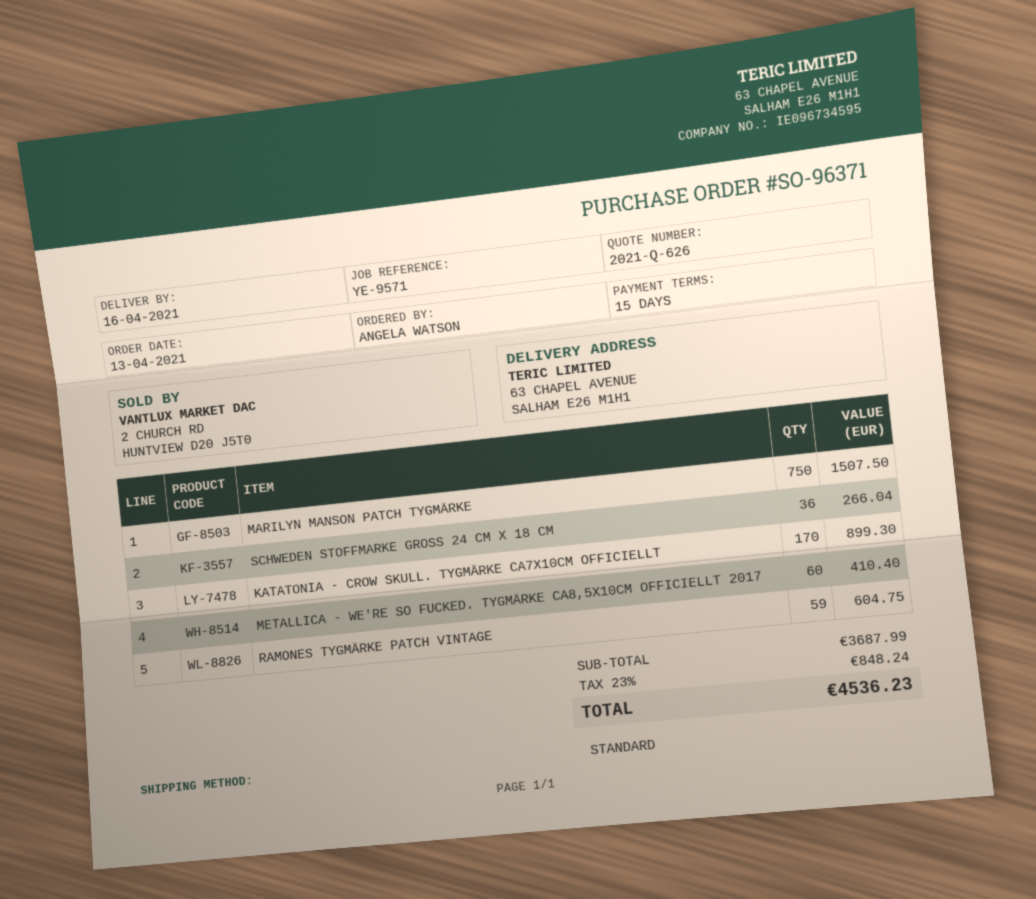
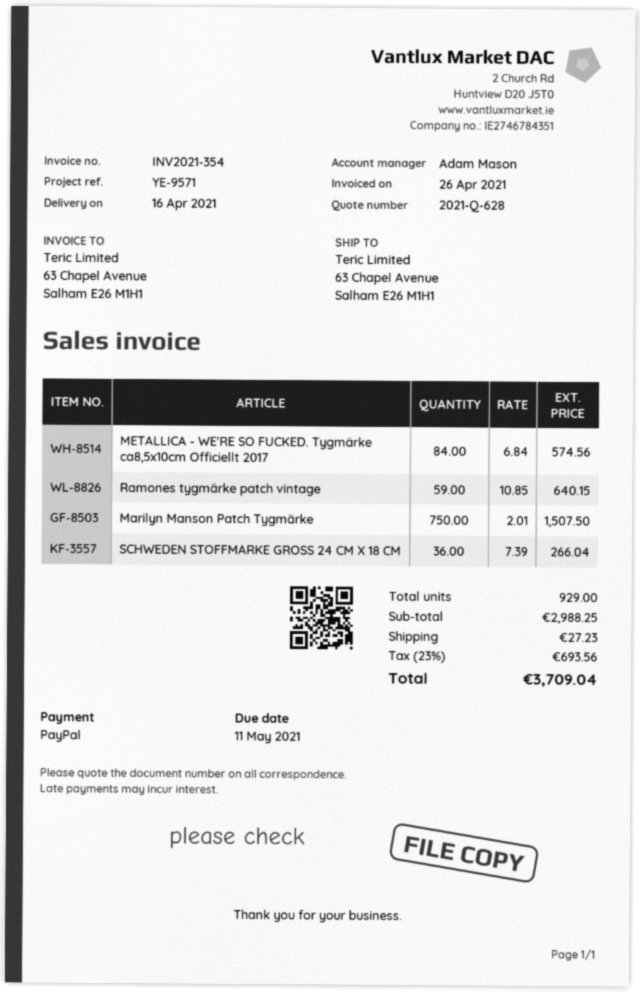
quote number: 2021-Q-626 -> 2021-Q-628
KATATONIA - CROW SKULL. TYGMÄRKE CA7X10CM OFFICIELLT: 170 for 899.30 -> none
METALLICA - WE'RE SO FUCKED. TYGMÄRKE CA8,5X10CM OFFICIELLT 2017: 60 for 410.40 -> 84 for 574.56
RAMONES TYGMÄRKE PATCH VINTAGE: 59 for 604.75 -> 59 for 640.15
subtotal: 3687.99 -> 2988.25
shipping: none -> 27.23
tax: 23% = 848.24 -> 23% = 693.56
total: 4536.23 -> 3709.04

